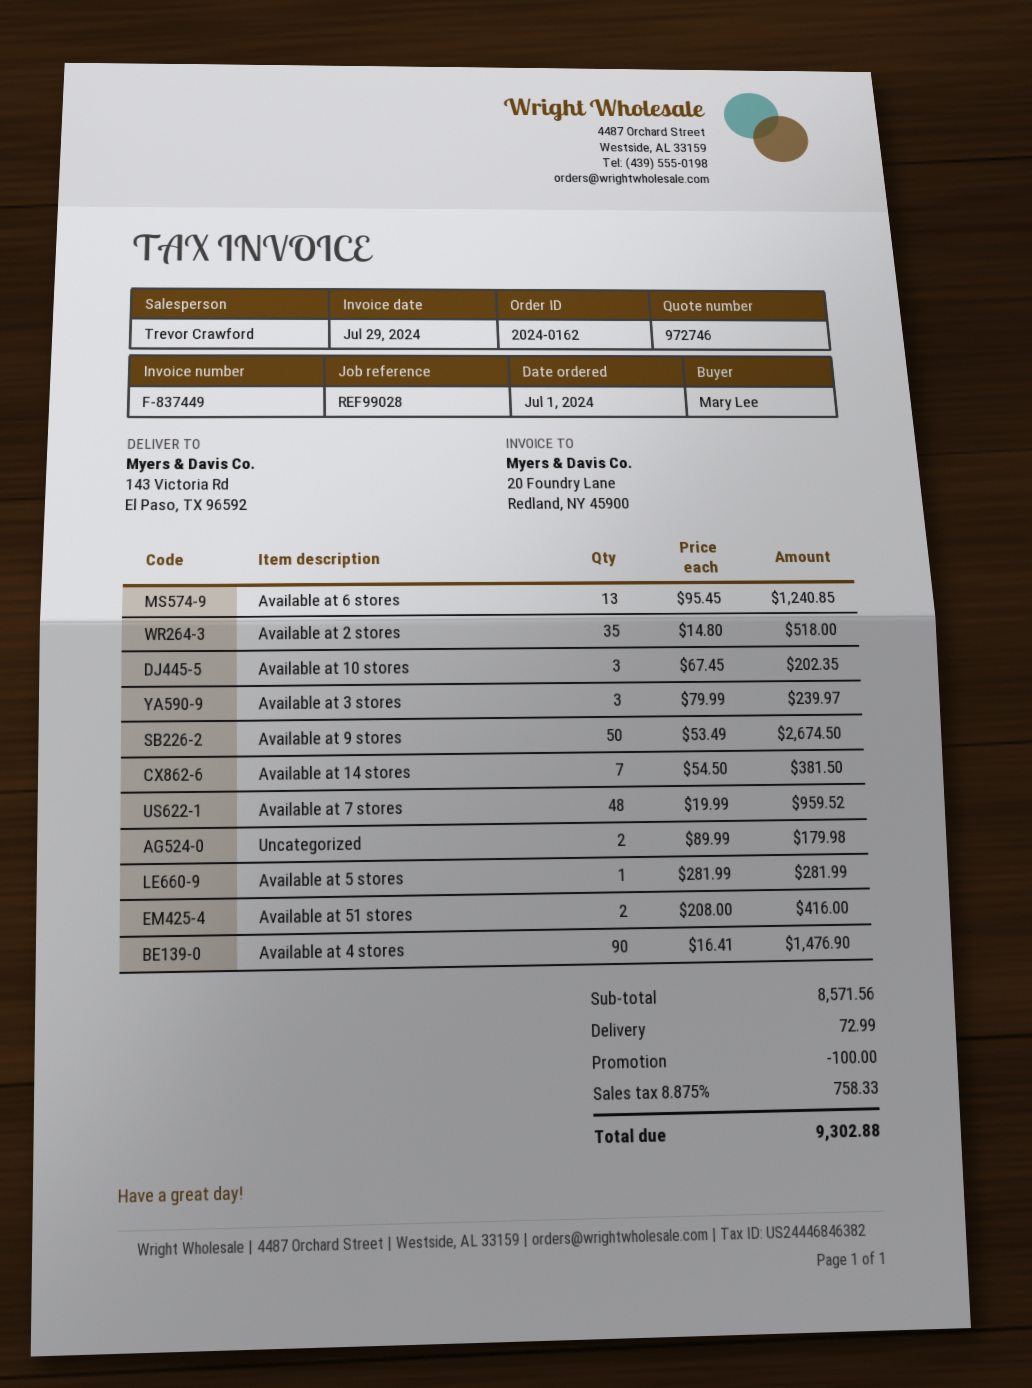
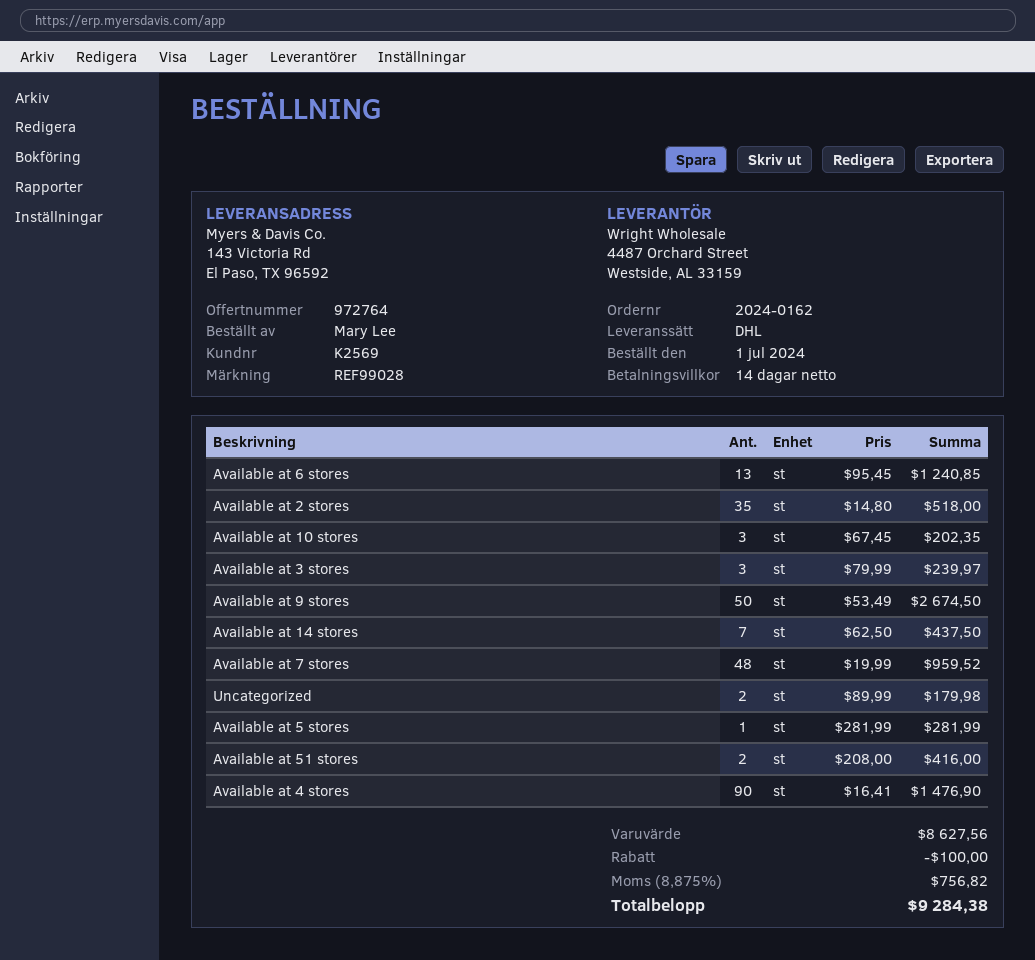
quote number: 972746 -> 972764
Available at 14 stores: 7 x 54.50 = 381.50 -> 7 x 62.50 = 437.50
subtotal: 8571.56 -> 8627.56
shipping: 72.99 -> none
tax: 8.875% = 758.33 -> 8.875% = 756.82
total: 9302.88 -> 9284.38

